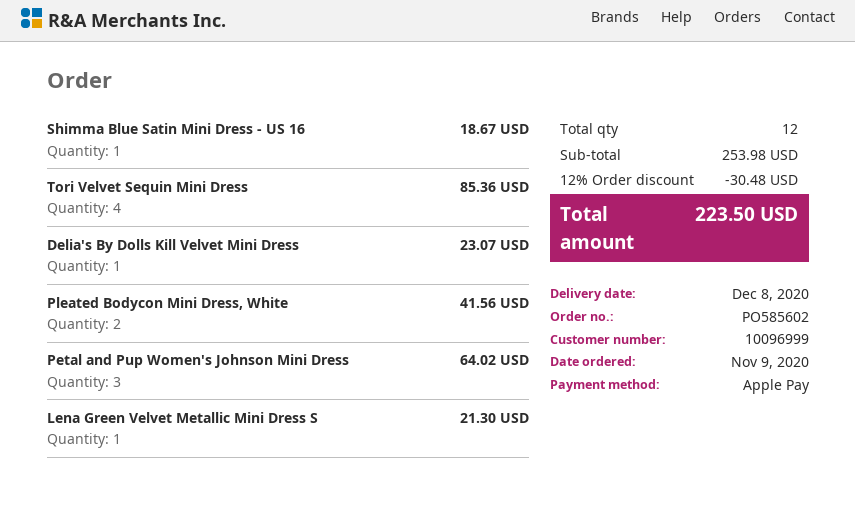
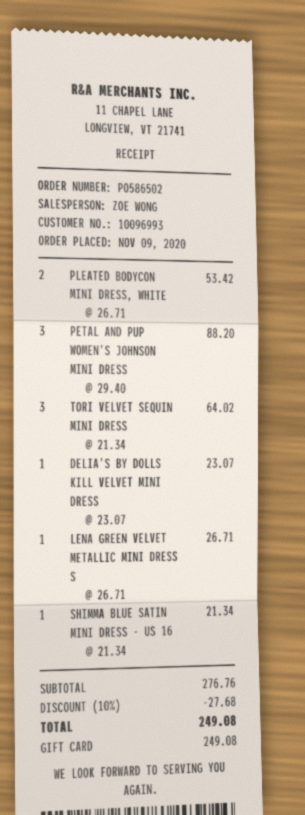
order number: PO585602 -> PO586502
customer number: 10096999 -> 10096993
payment method: Apple Pay -> gift card
Shimma Blue Satin Mini Dress - US 16: 1 for 18.67 -> 1 for 21.34
Tori Velvet Sequin Mini Dress: 4 for 85.36 -> 3 for 64.02
Pleated Bodycon Mini Dress, White: 2 for 41.56 -> 2 for 53.42
Petal and Pup Women's Johnson Mini Dress: 3 for 64.02 -> 3 for 88.20
Lena Green Velvet Metallic Mini Dress S: 1 for 21.30 -> 1 for 26.71
subtotal: 253.98 -> 276.76
discount: 12% = 30.48 -> 10% = 27.68
total: 223.50 -> 249.08

